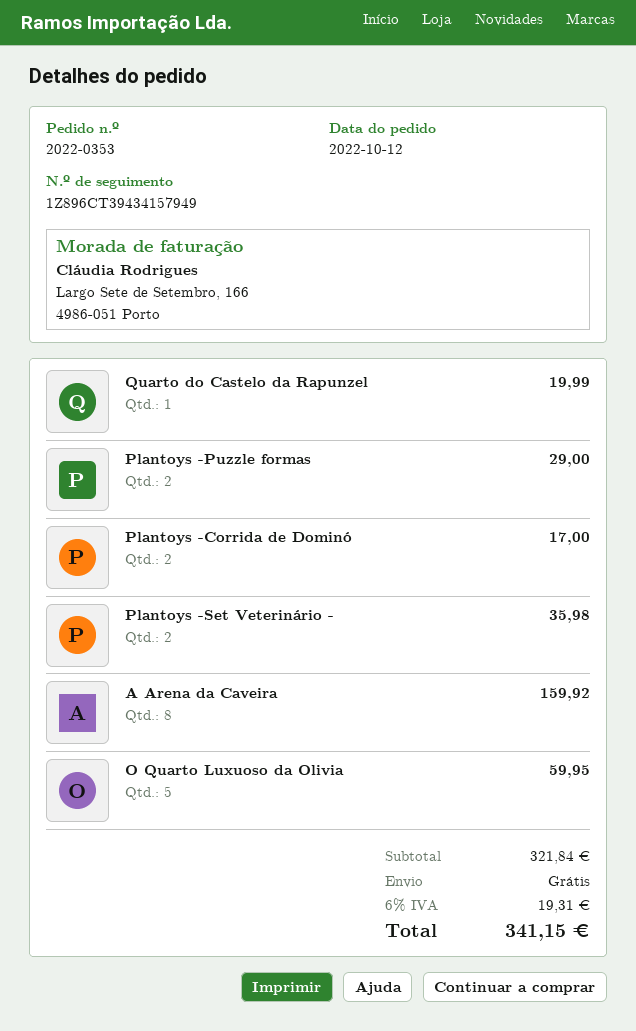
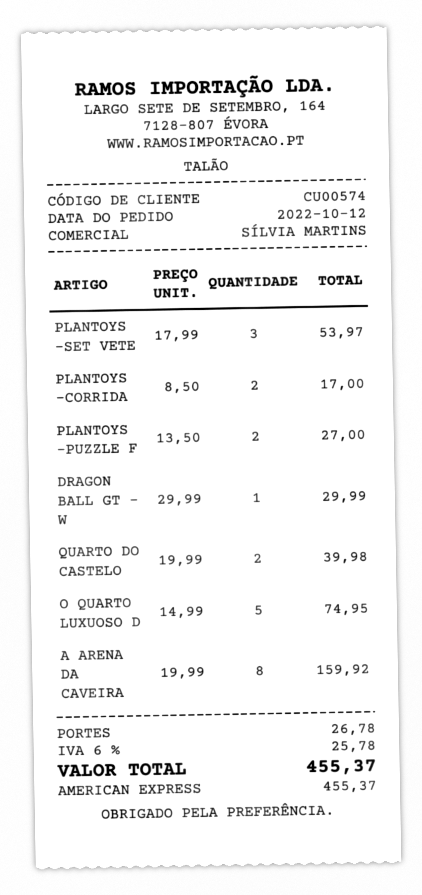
Quarto do Castelo da Rapunzel: 1 for 19.99 -> 2 for 39.98
Plantoys -Puzzle formas: 2 for 29.00 -> 2 for 27.00
Plantoys -Set Veterinário -: 2 for 35.98 -> 3 for 53.97
O Quarto Luxuoso da Olivia: 5 for 59.95 -> 5 for 74.95
DRAGON BALL GT - W: none -> 1 for 29.99
shipping: 0.00 -> 26.78
tax: 6% = 19.31 -> 6% = 25.78
total: 341.15 -> 455.37

